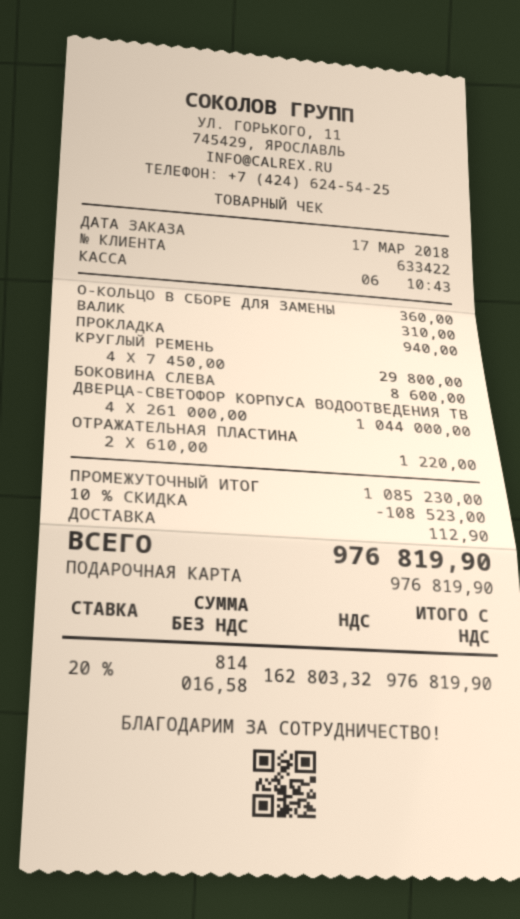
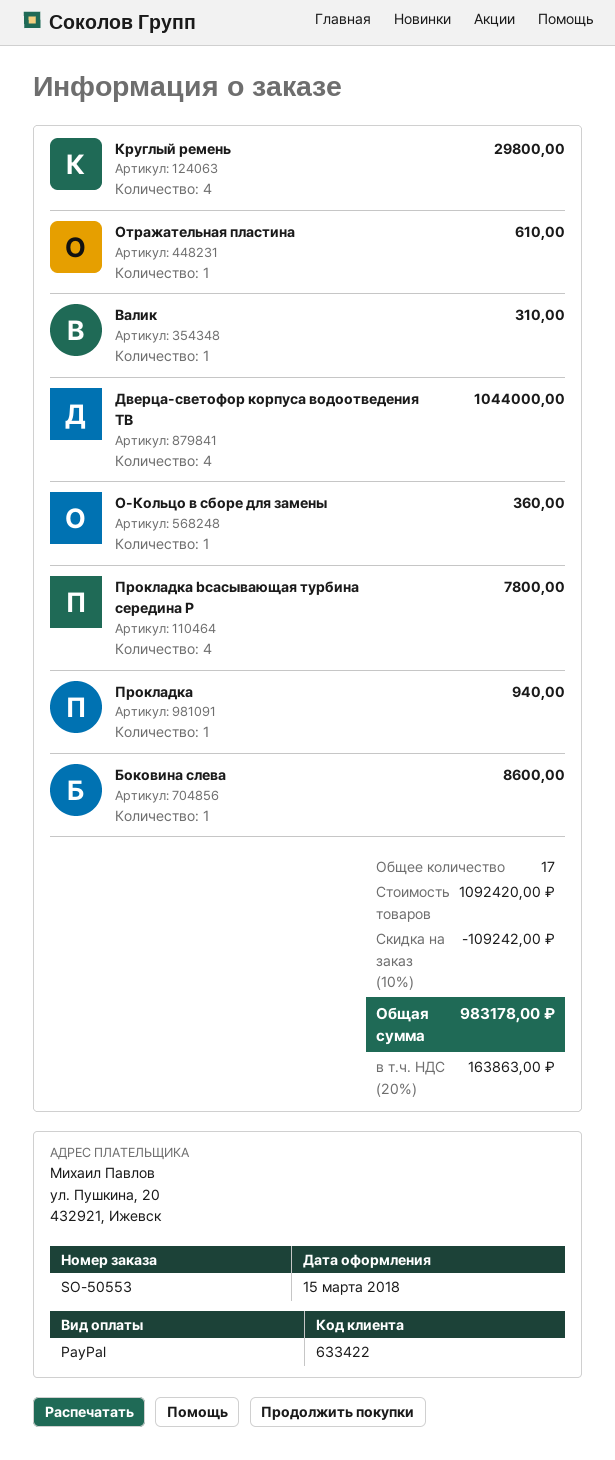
order date: 2018-03-17 -> 2018-03-15
payment method: gift card -> PayPal
ОТРАЖАТЕЛЬНАЯ ПЛАСТИНА: 2 for 1220.00 -> 1 for 610.00
Прокладка bсасывающая турбина середина P: none -> 4 for 7800.00
subtotal: 1085230.00 -> 1092420.00
discount: 10% = 108523.00 -> 10% = 109242.00
shipping: 112.90 -> none
tax: 20% = 162803.32 -> 20% = 163863.00
total: 976819.90 -> 983178.00

